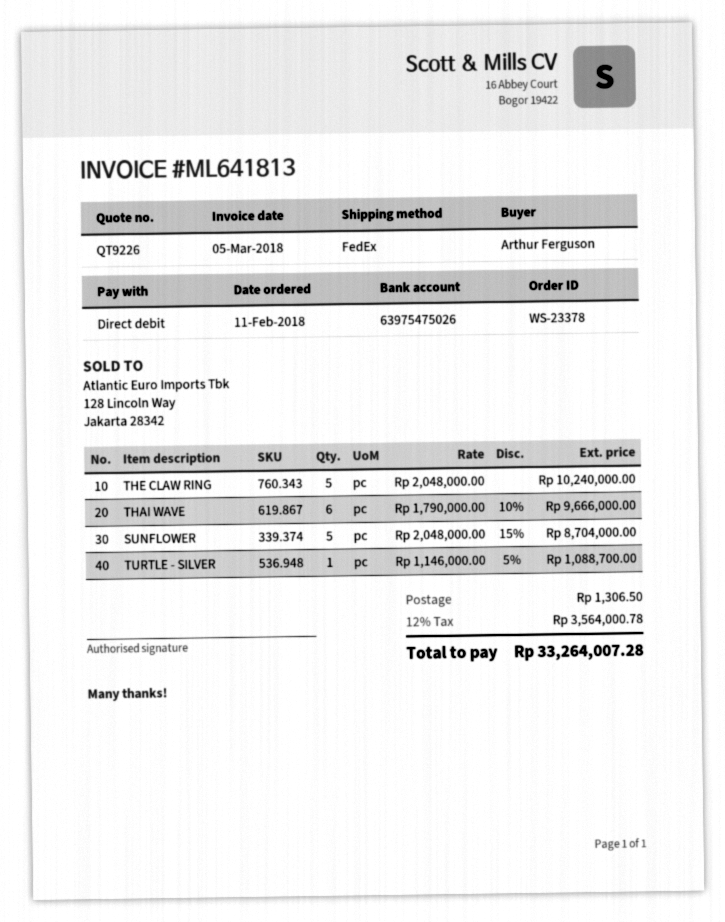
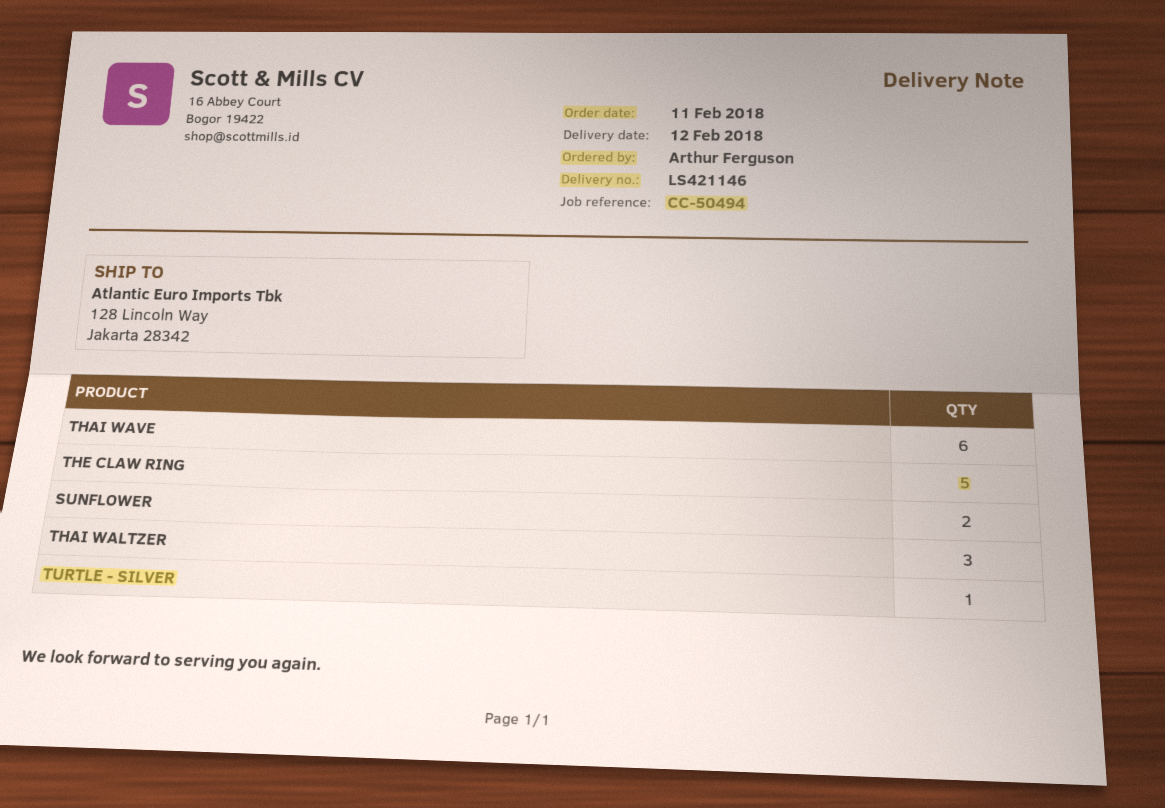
SUNFLOWER: 5 -> 2
THAI WALTZER: none -> 3

